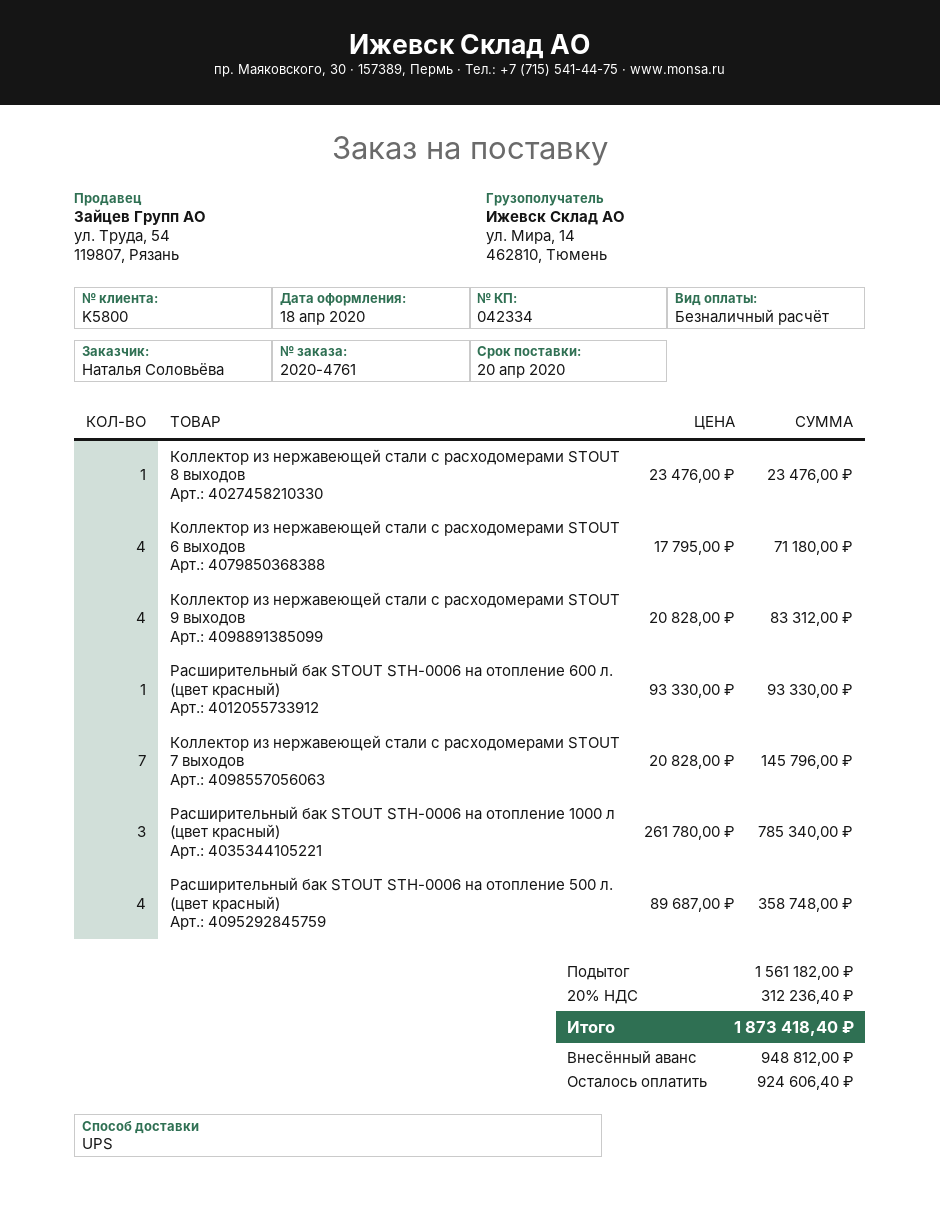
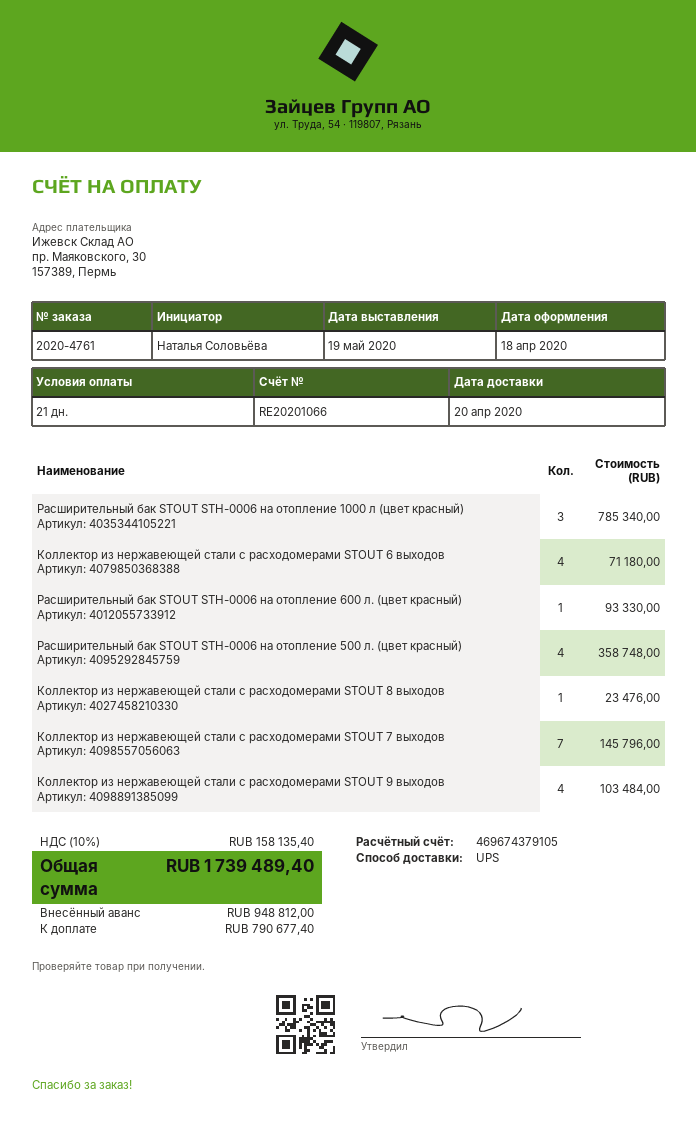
Коллектор из нержавеющей стали с расходомерами STOUT 9 выходов: 4 for 83312.00 -> 4 for 103484.00
tax: 20% = 312236.40 -> 10% = 158135.40
total: 1873418.40 -> 1739489.40
balance: 924606.40 -> 790677.40

